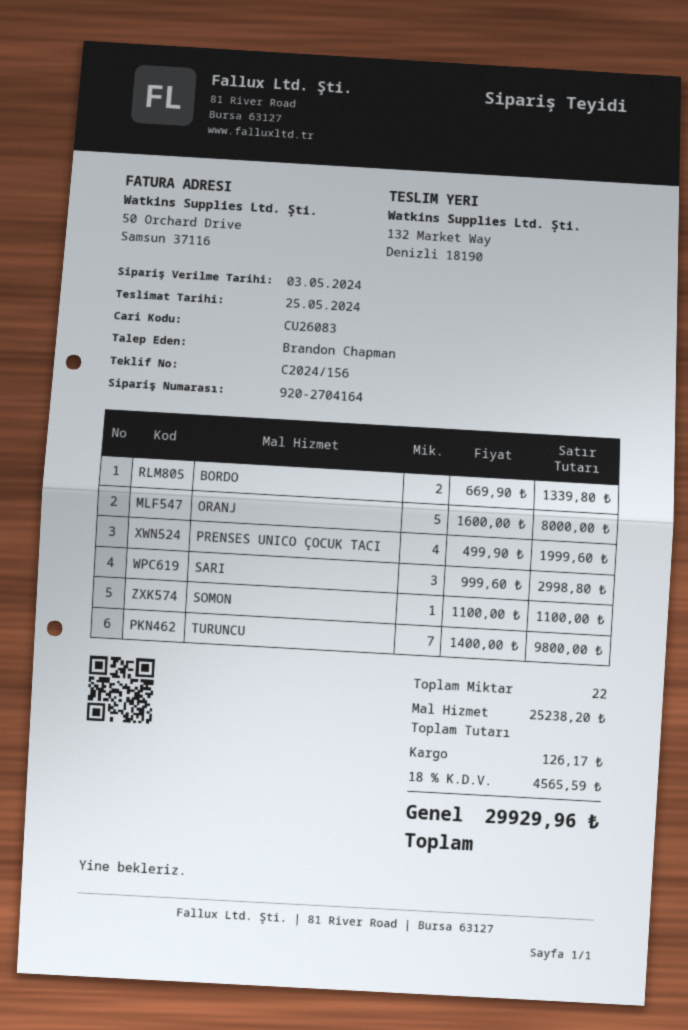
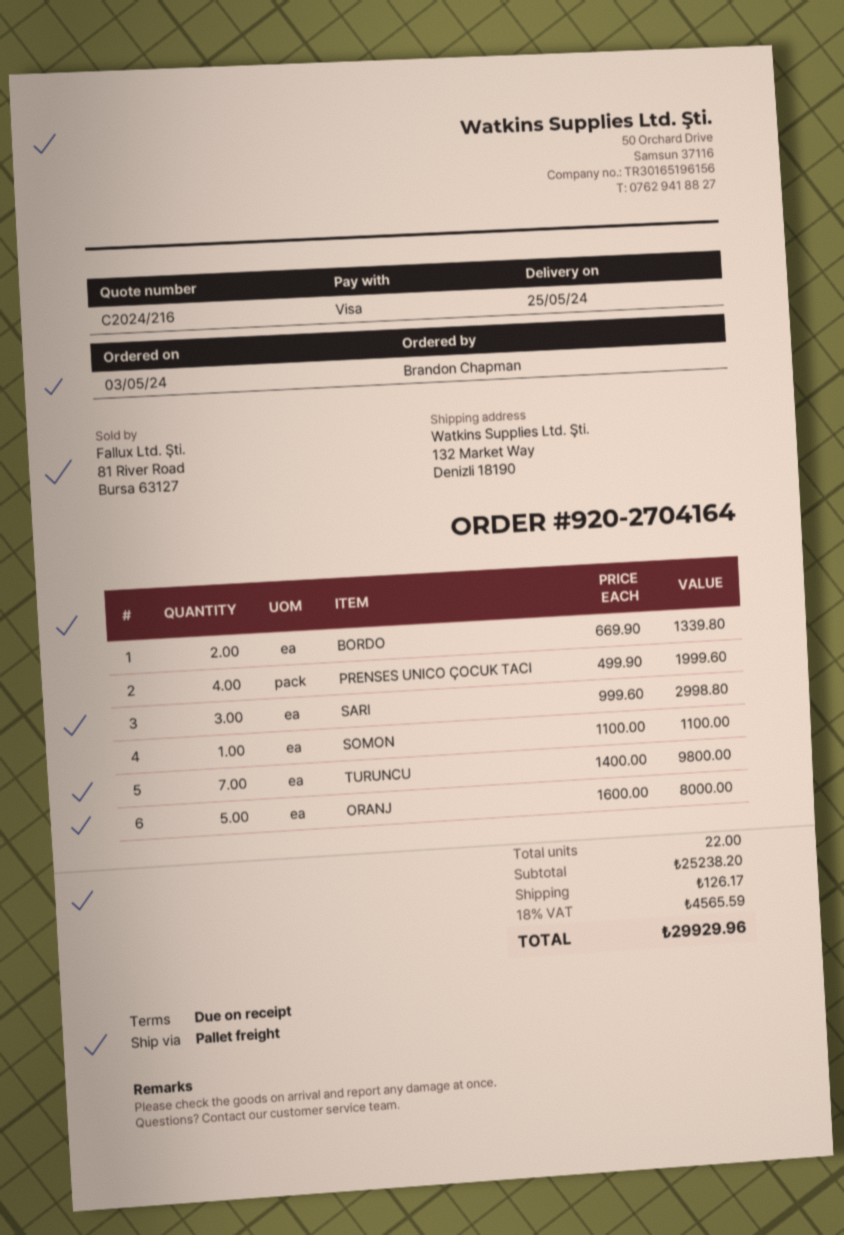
quote number: C2024/156 -> C2024/216

